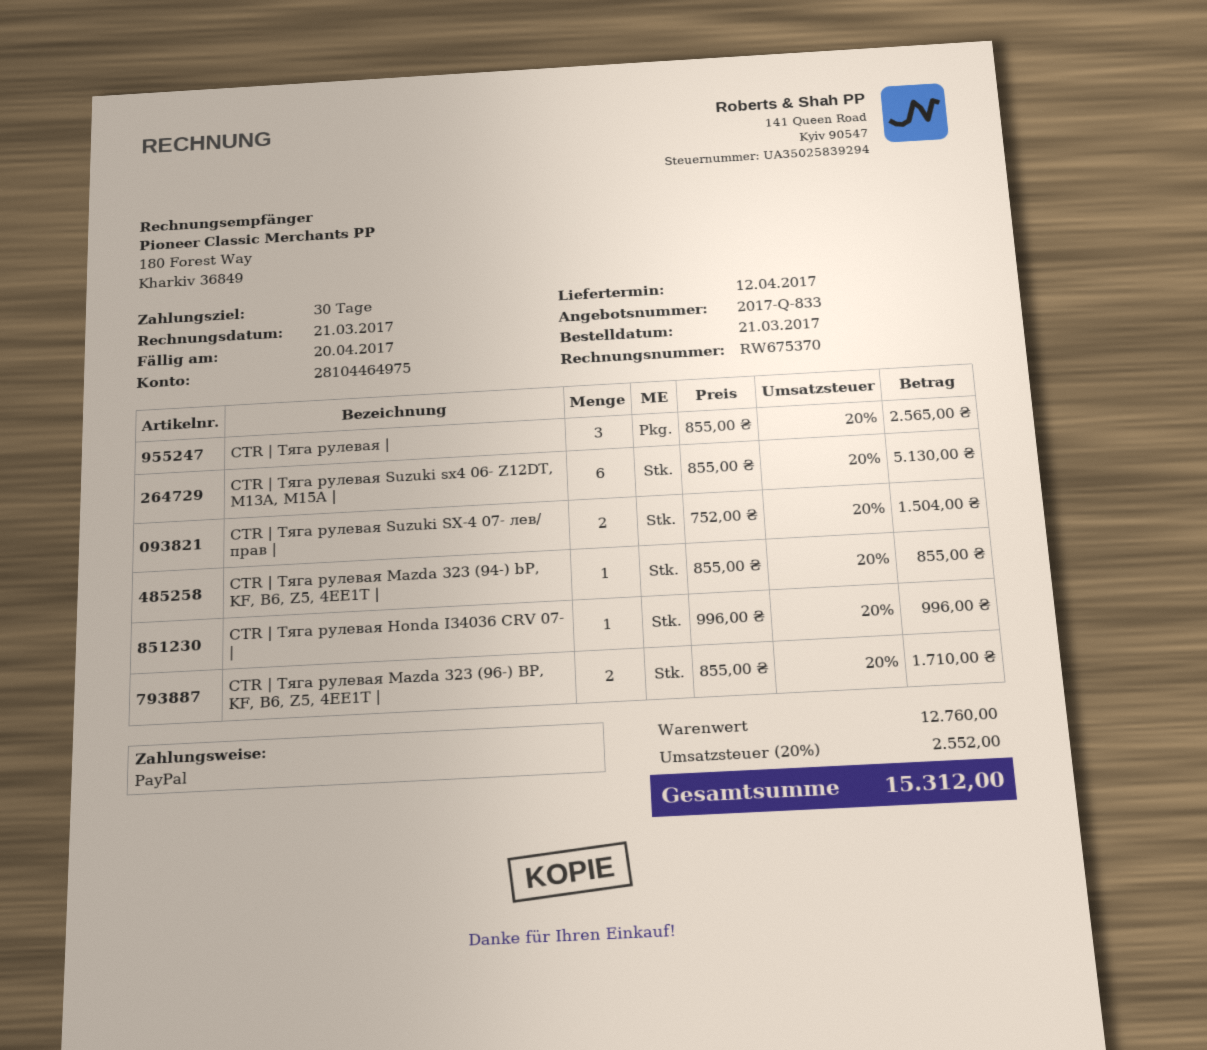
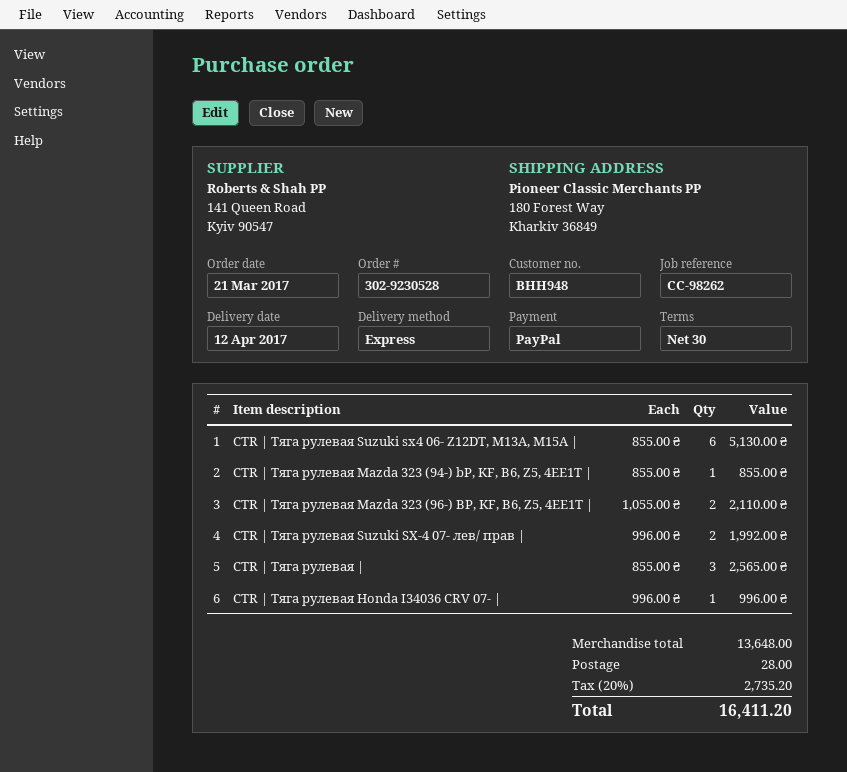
CTR | Тяга рулевая Suzuki SX-4 07- лев/ прав |: 2 x 752.00 = 1504.00 -> 2 x 996.00 = 1992.00
CTR | Тяга рулевая Mazda 323 (96-) BP, KF, B6, Z5, 4EE1T |: 2 x 855.00 = 1710.00 -> 2 x 1055.00 = 2110.00
subtotal: 12760.00 -> 13648.00
shipping: none -> 28.00
tax: 20% = 2552.00 -> 20% = 2735.20
total: 15312.00 -> 16411.20

